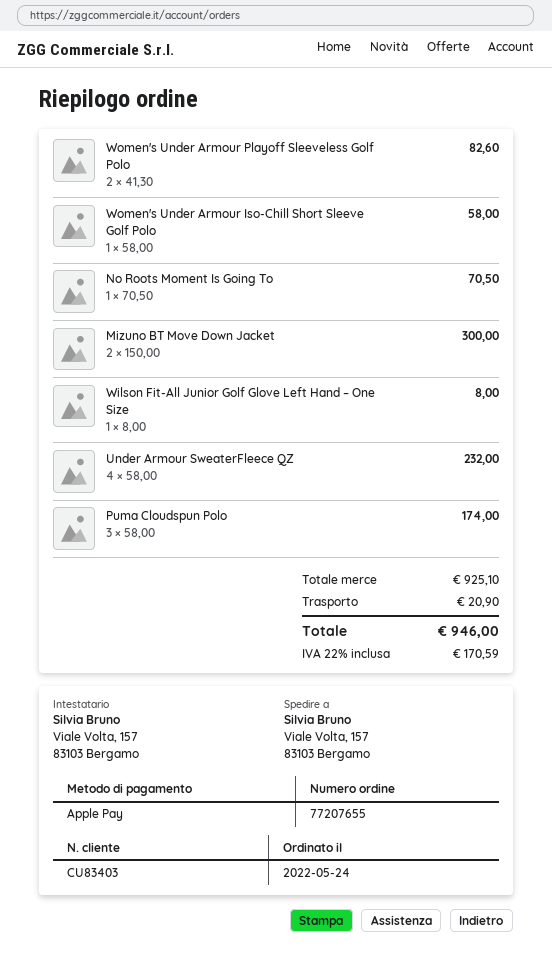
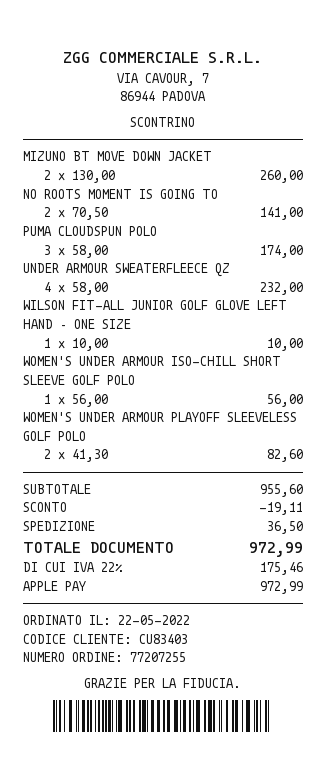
order number: 77207655 -> 77207255
order date: 2022-05-24 -> 2022-05-22
Women's Under Armour Iso-Chill Short Sleeve Golf Polo: 1 x 58.00 = 58.00 -> 1 x 56.00 = 56.00
No Roots Moment Is Going To: 1 x 70.50 = 70.50 -> 2 x 70.50 = 141.00
Mizuno BT Move Down Jacket: 2 x 150.00 = 300.00 -> 2 x 130.00 = 260.00
Wilson Fit-All Junior Golf Glove Left Hand – One Size: 1 x 8.00 = 8.00 -> 1 x 10.00 = 10.00
subtotal: 925.10 -> 955.60
discount: none -> 19.11
shipping: 20.90 -> 36.50
tax: 22% = 170.59 -> 22% = 175.46
total: 946.00 -> 972.99

